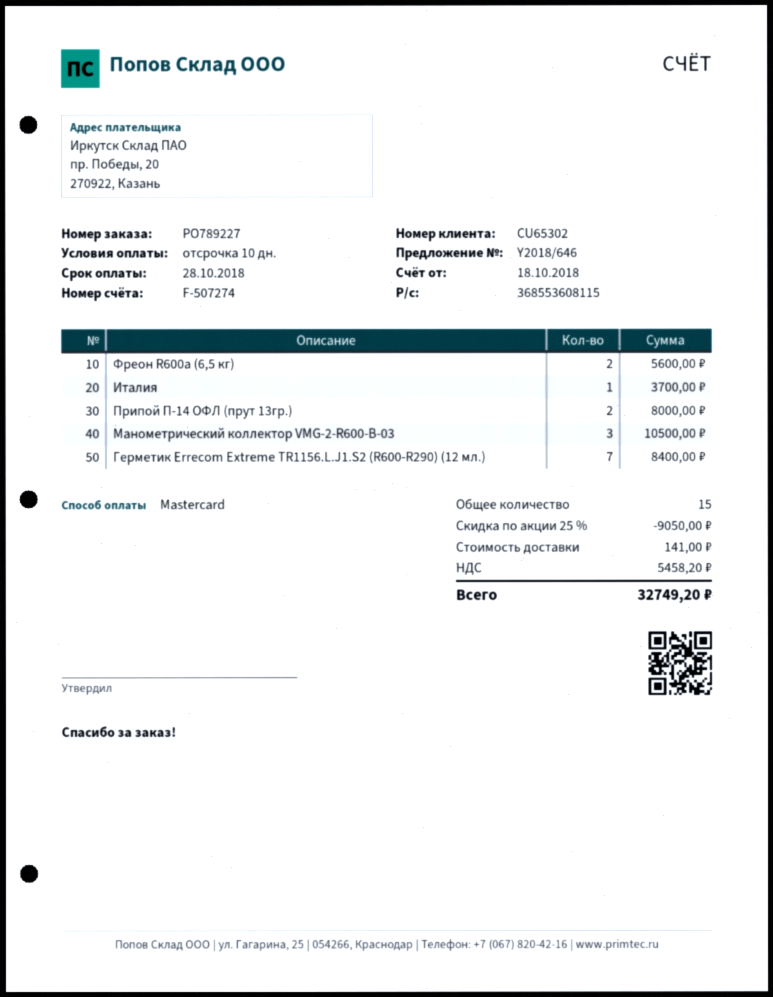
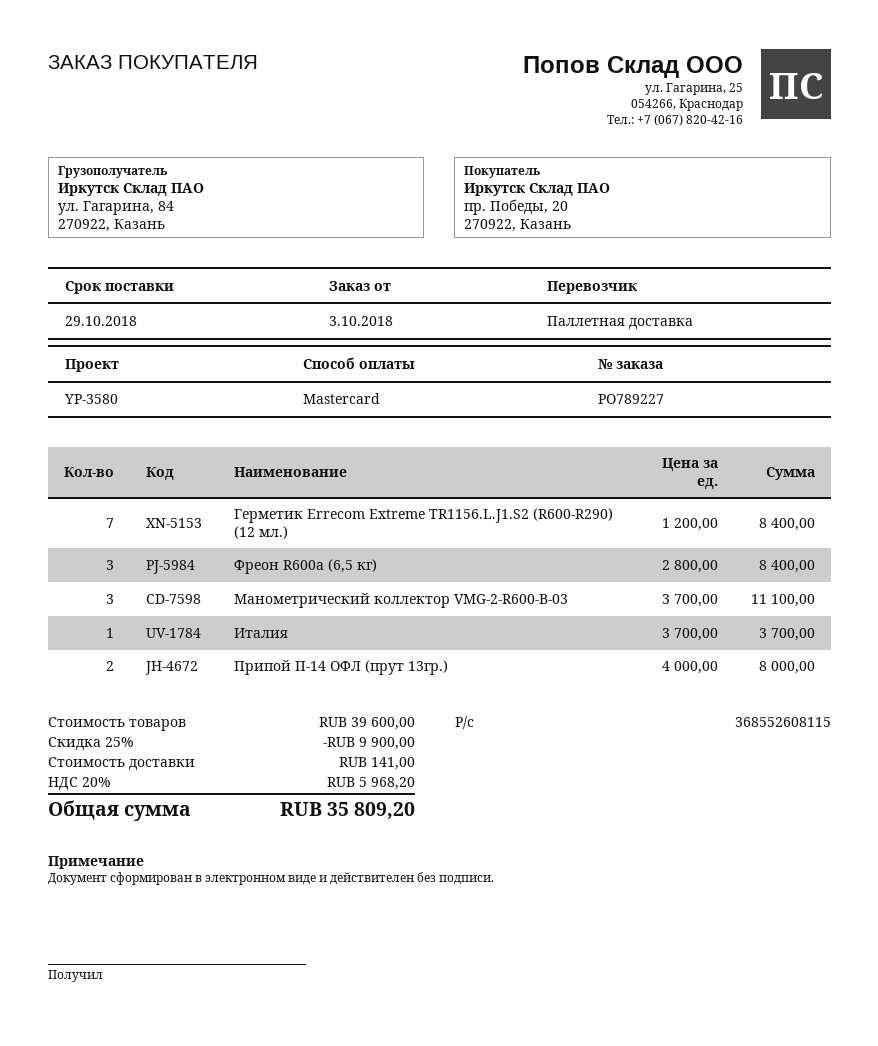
bank account: 368553608115 -> 368552608115
Фреон R600a (6,5 кг): 2 for 5600.00 -> 3 for 8400.00
Манометрический коллектор VMG-2-R600-B-03: 3 for 10500.00 -> 3 for 11100.00
discount: 25% = 9050.00 -> 25% = 9900.00
tax: 5458.20 -> 5968.20
total: 32749.20 -> 35809.20

